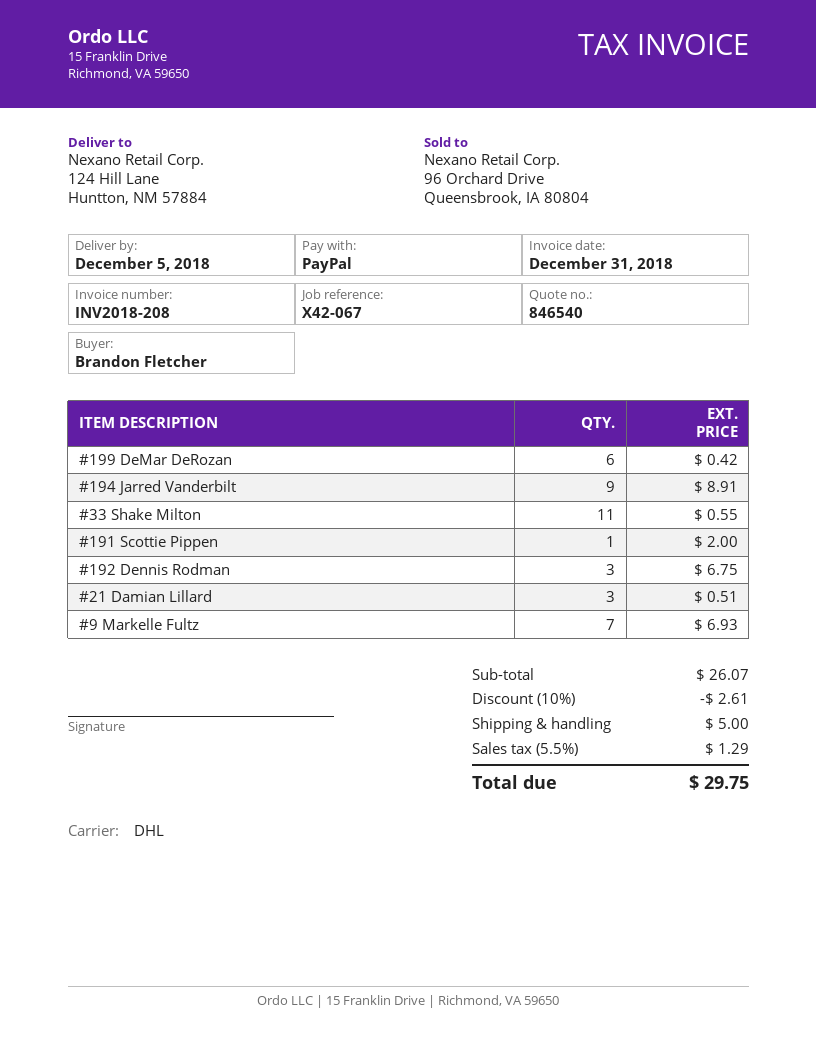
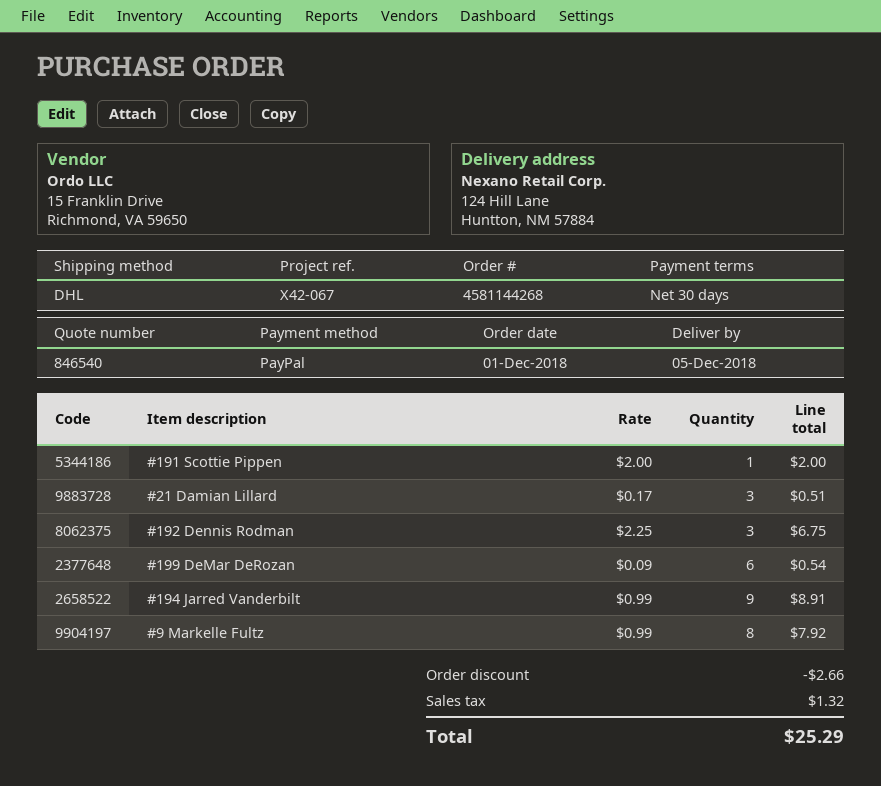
#199 DeMar DeRozan: 6 for 0.42 -> 6 for 0.54
#33 Shake Milton: 11 for 0.55 -> none
#9 Markelle Fultz: 7 for 6.93 -> 8 for 7.92
discount: 2.61 -> 2.66
shipping: 5.00 -> none
tax: 1.29 -> 1.32
total: 29.75 -> 25.29

